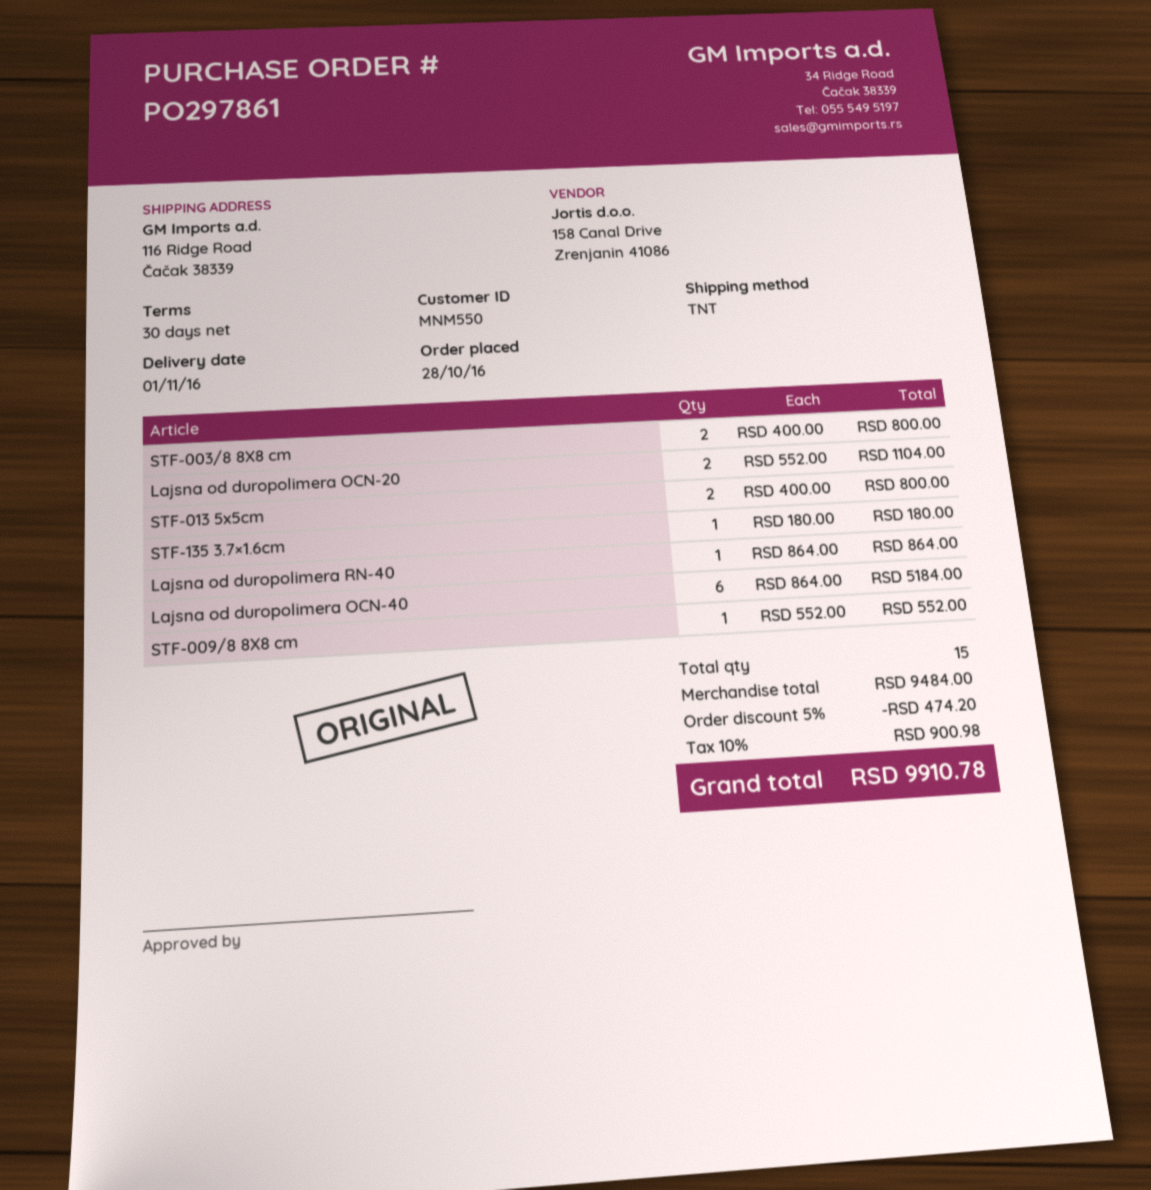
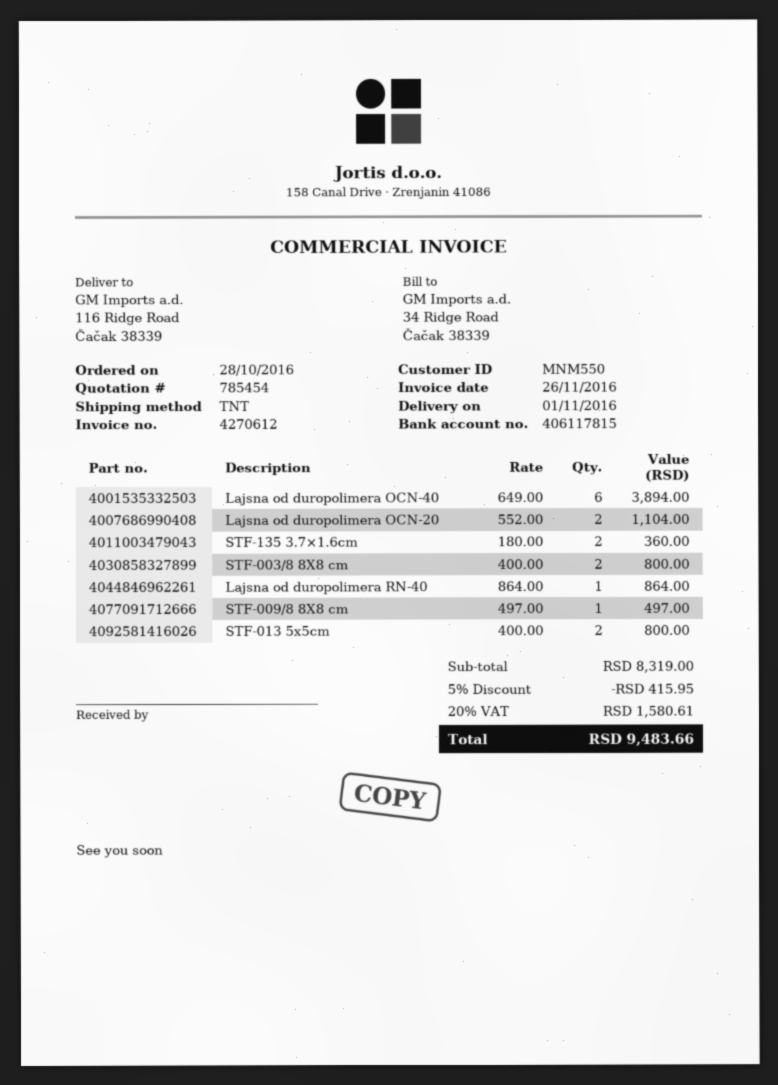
STF-135 3.7×1.6cm: 1 x 180.00 = 180.00 -> 2 x 180.00 = 360.00
Lajsna od duropolimera OCN-40: 6 x 864.00 = 5184.00 -> 6 x 649.00 = 3894.00
STF-009/8 8X8 cm: 1 x 552.00 = 552.00 -> 1 x 497.00 = 497.00
subtotal: 9484.00 -> 8319.00
discount: 5% = 474.20 -> 5% = 415.95
tax: 10% = 900.98 -> 20% = 1580.61
total: 9910.78 -> 9483.66

